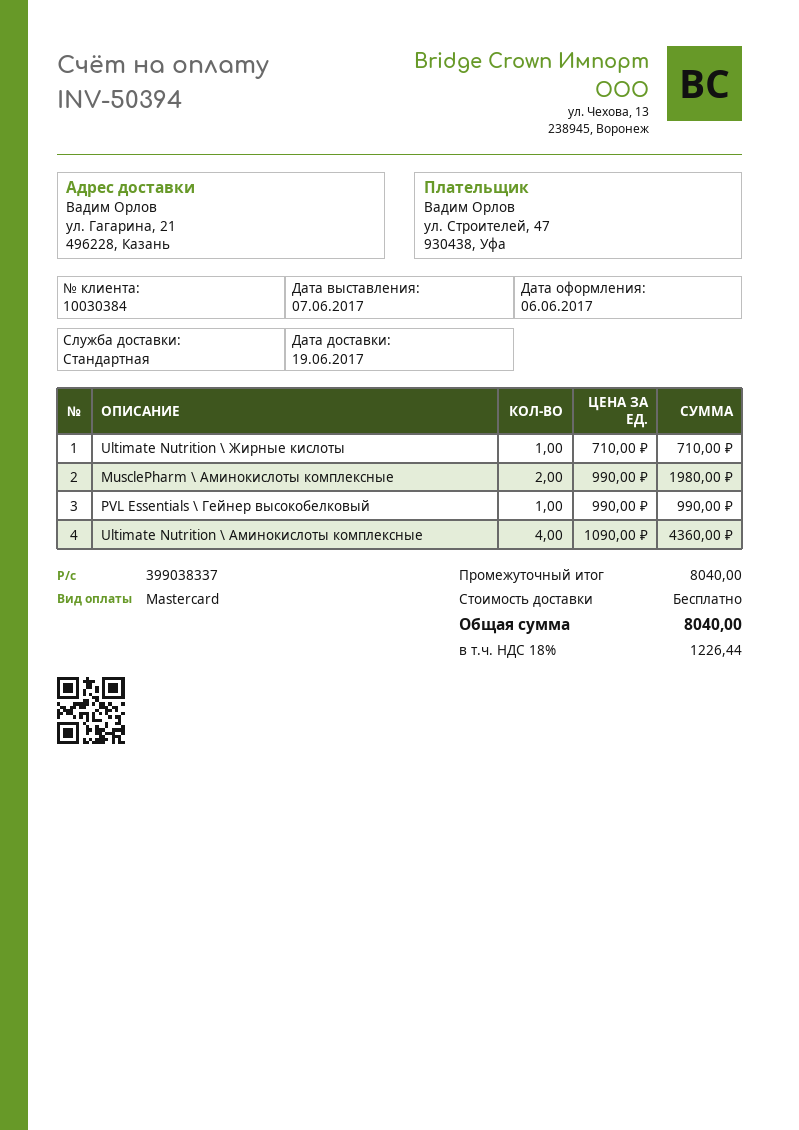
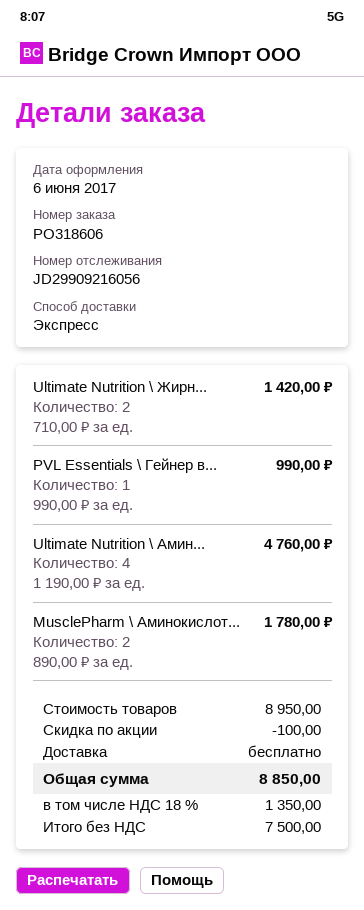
shipping method: standard -> express
Ultimate Nutrition \ Жирные кислоты: 1 x 710.00 = 710.00 -> 2 x 710.00 = 1420.00
MusclePharm \ Аминокислоты комплексные: 2 x 990.00 = 1980.00 -> 2 x 890.00 = 1780.00
Ultimate Nutrition \ Аминокислоты комплексные: 4 x 1090.00 = 4360.00 -> 4 x 1190.00 = 4760.00
subtotal: 8040.00 -> 8950.00
discount: none -> 100.00
tax: 18% = 1226.44 -> 18% = 1350.00
total: 8040.00 -> 8850.00

